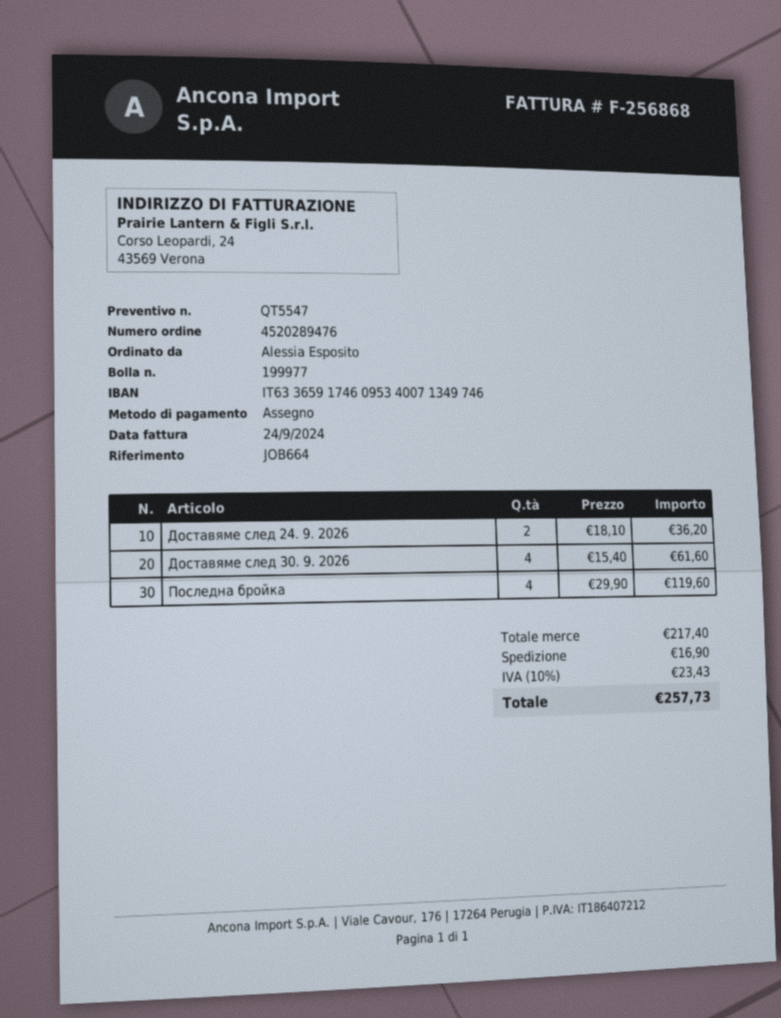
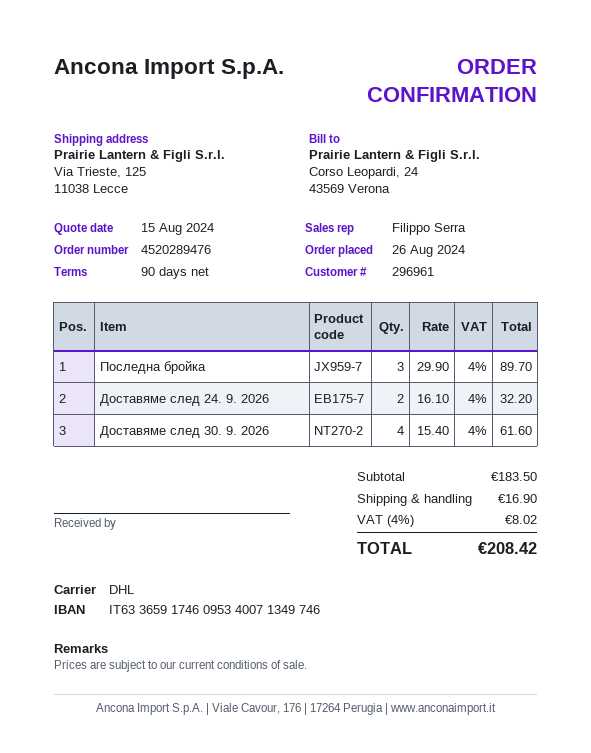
Доставяме след 24. 9. 2026: 2 x 18.10 = 36.20 -> 2 x 16.10 = 32.20
Последна бройка: 4 x 29.90 = 119.60 -> 3 x 29.90 = 89.70
subtotal: 217.40 -> 183.50
tax: 10% = 23.43 -> 4% = 8.02
total: 257.73 -> 208.42

